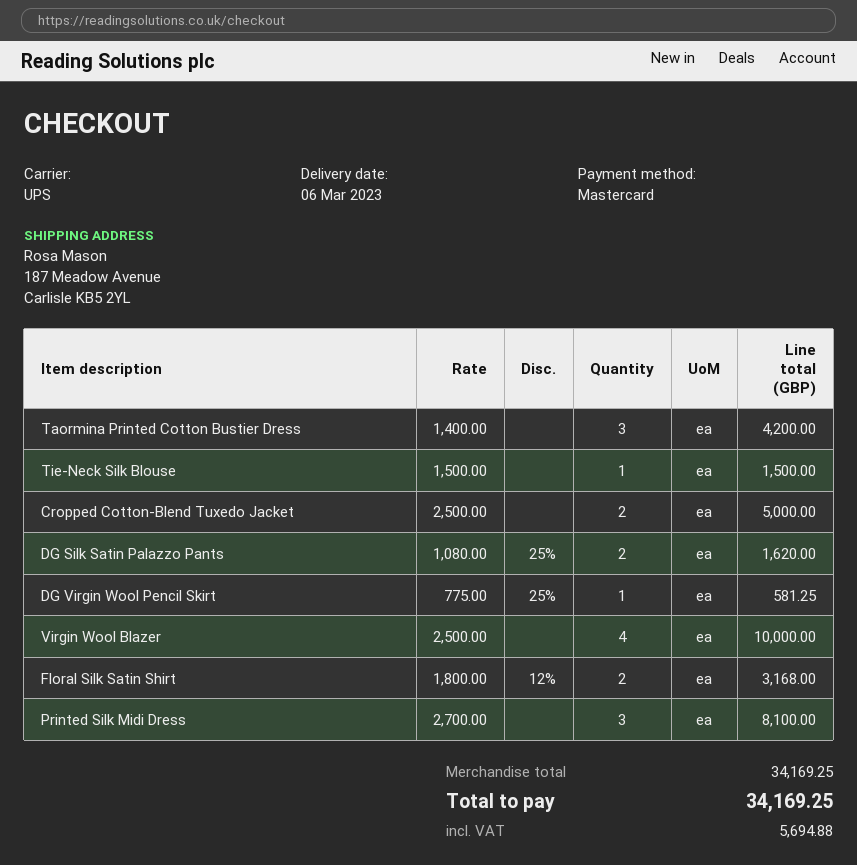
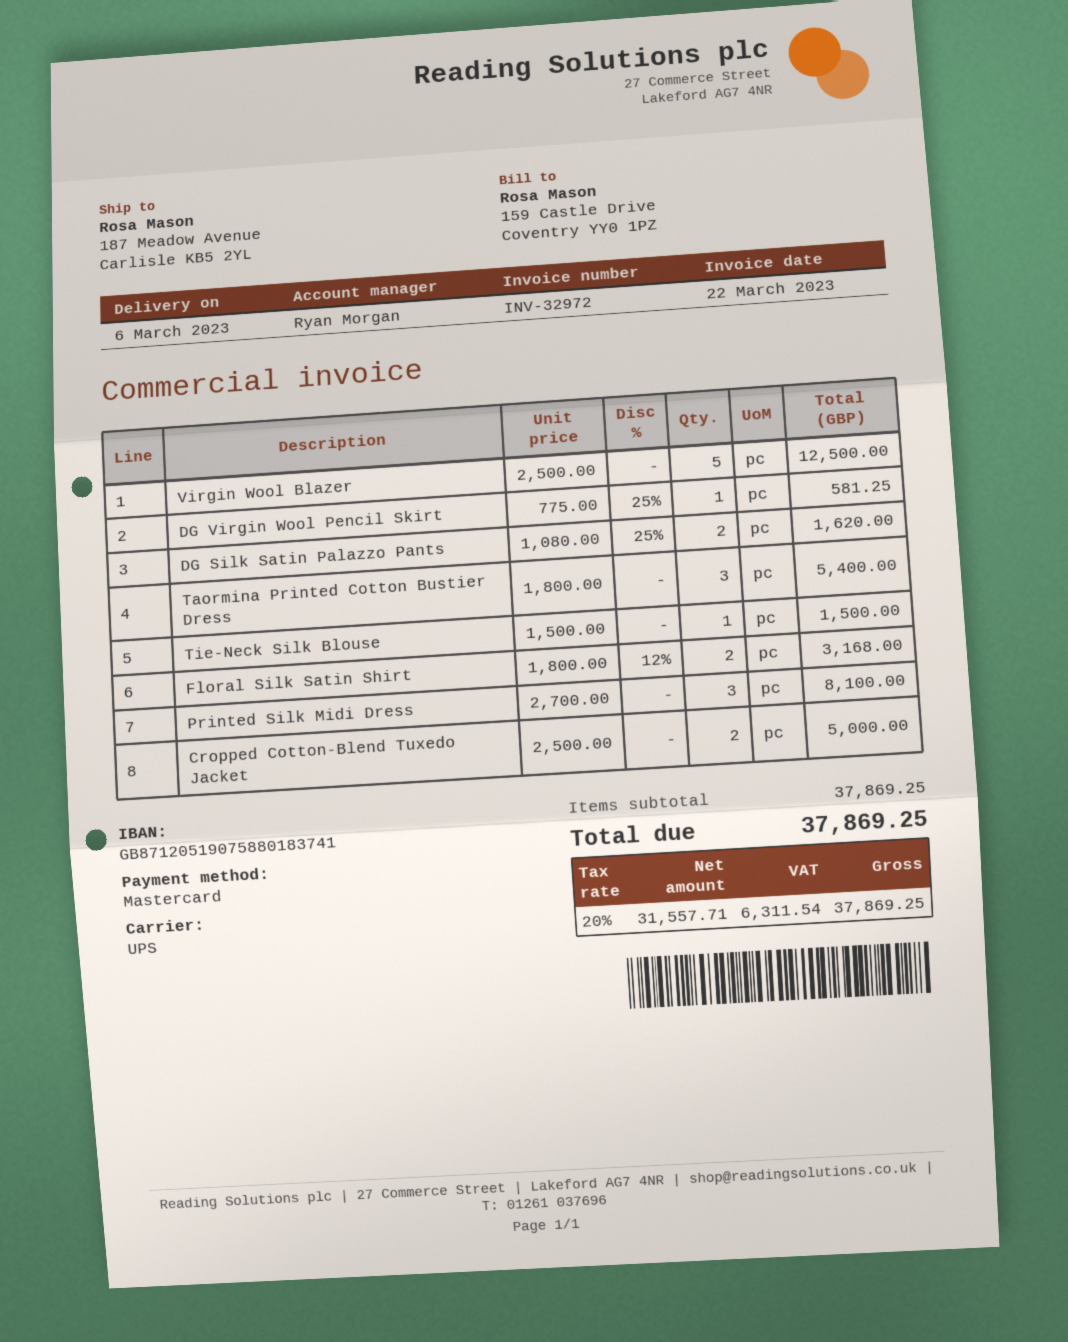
Taormina Printed Cotton Bustier Dress: 3 x 1400.00 = 4200.00 -> 3 x 1800.00 = 5400.00
Virgin Wool Blazer: 4 x 2500.00 = 10000.00 -> 5 x 2500.00 = 12500.00
subtotal: 34169.25 -> 37869.25
tax: 5694.88 -> 6311.54
total: 34169.25 -> 37869.25

